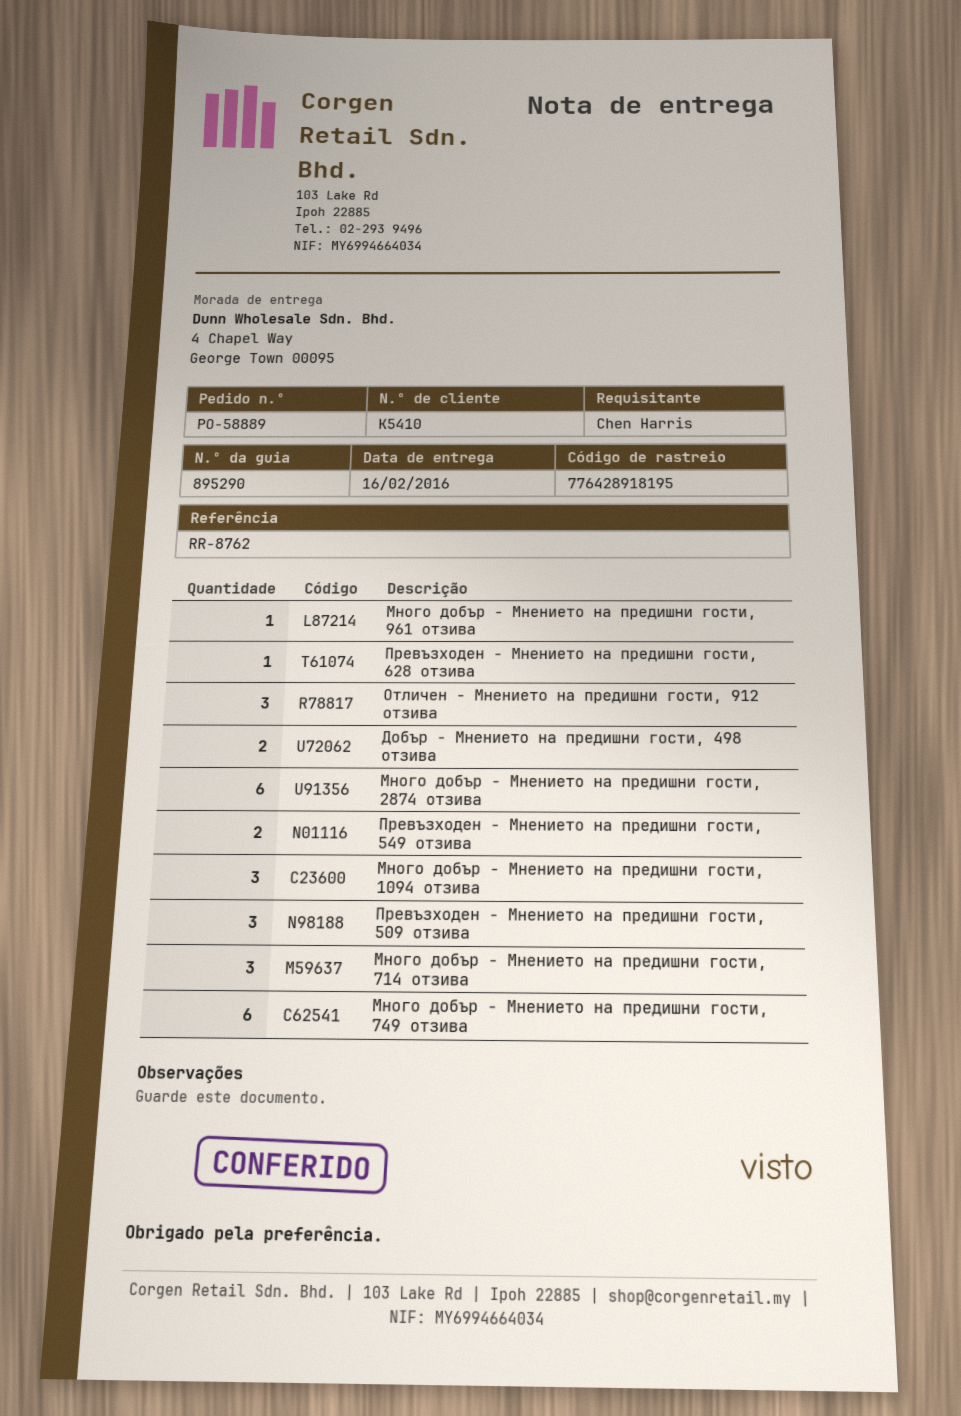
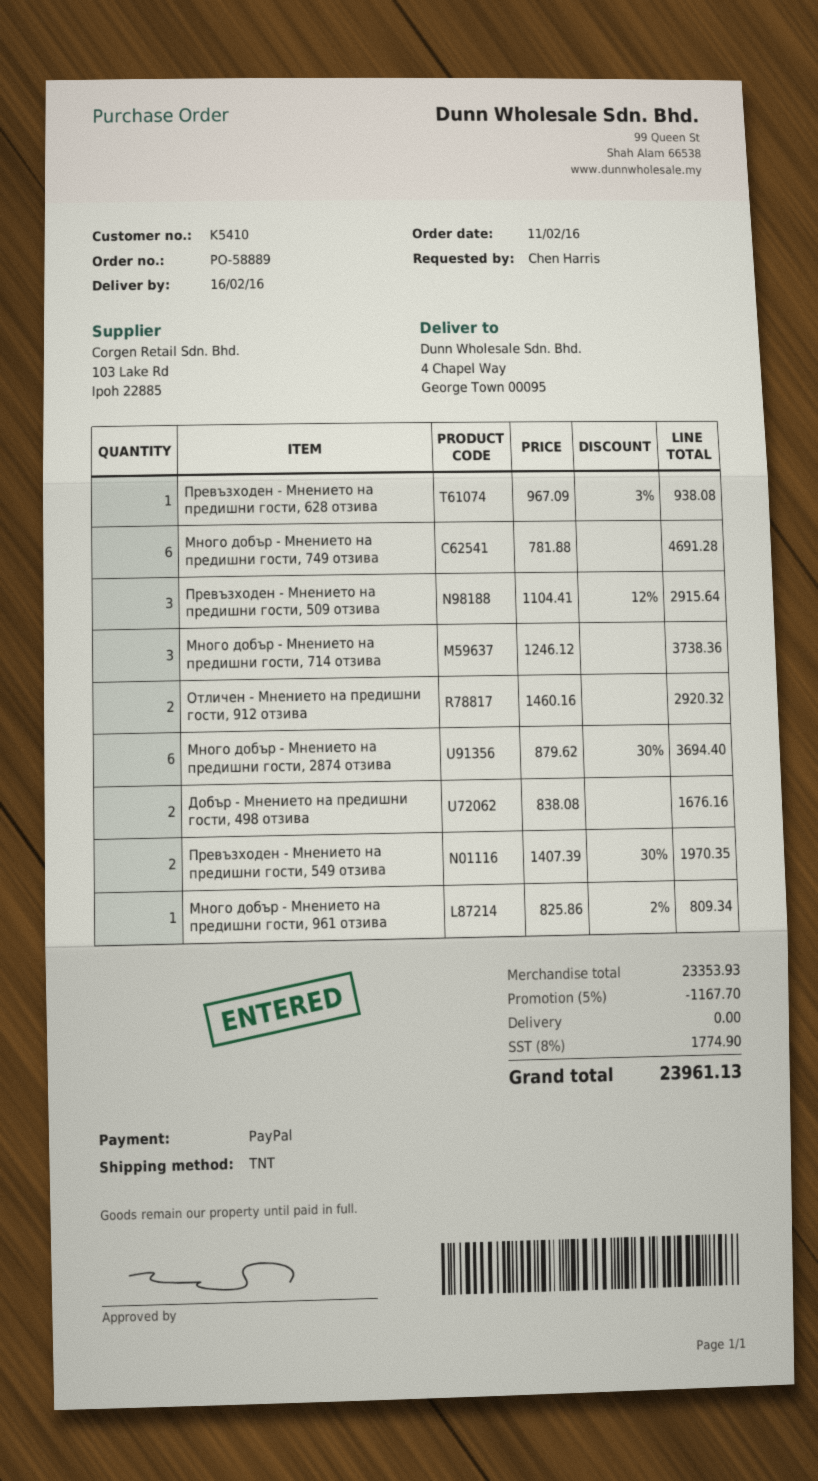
Отличен - Мнението на предишни гости, 912 отзива: 3 -> 2
Много добър - Мнението на предишни гости, 1094 отзива: 3 -> none

